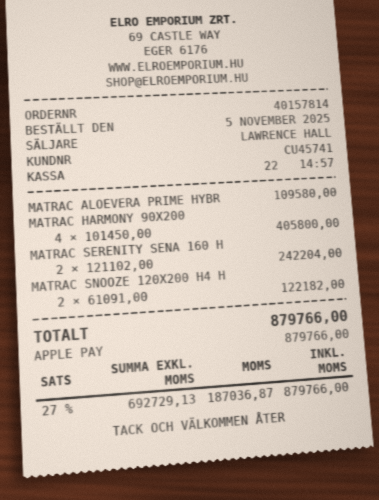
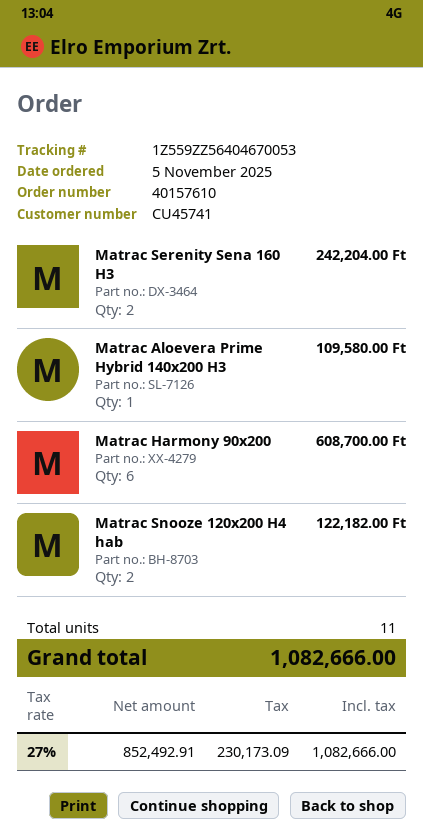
order number: 40157814 -> 40157610
MATRAC HARMONY 90X200: 4 for 405800.00 -> 6 for 608700.00
net: 692729.13 -> 852492.91
tax: 27% = 187036.87 -> 27% = 230173.09
total: 879766.00 -> 1082666.00

